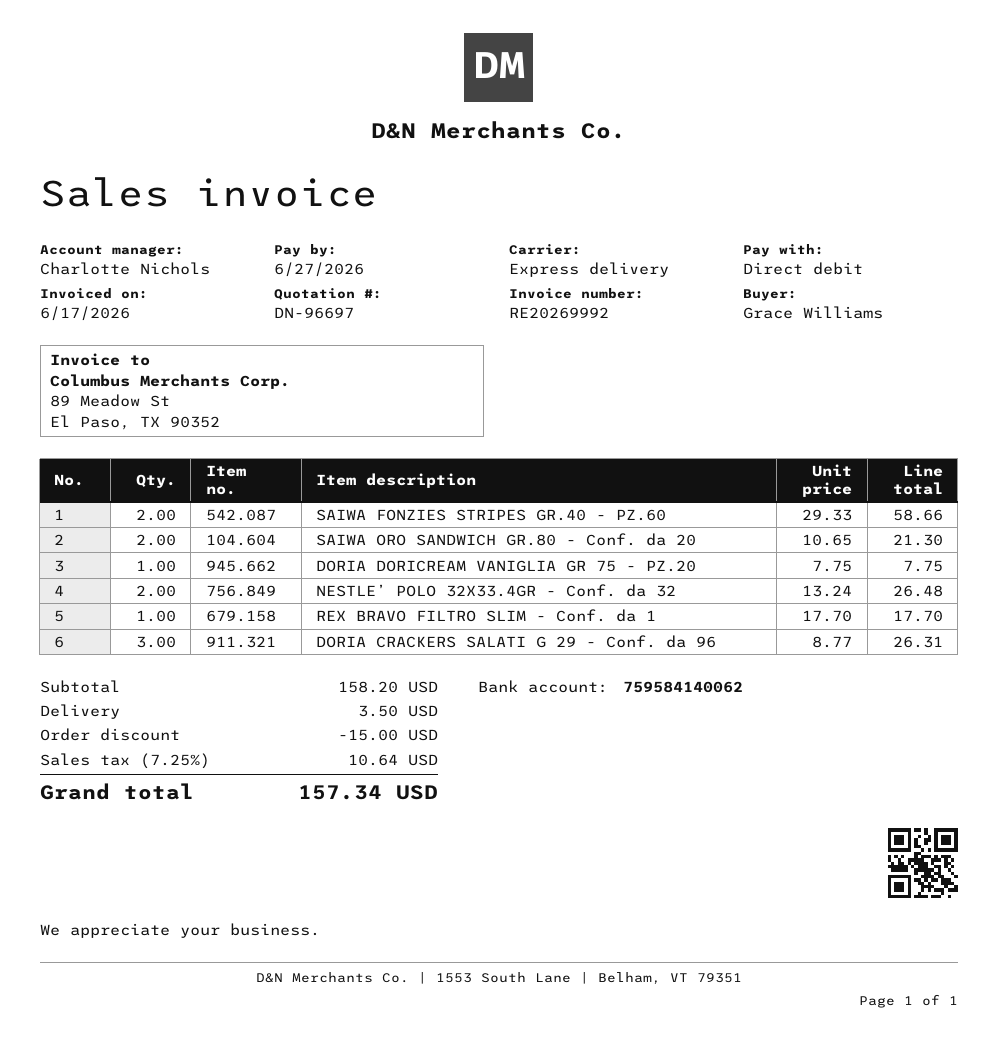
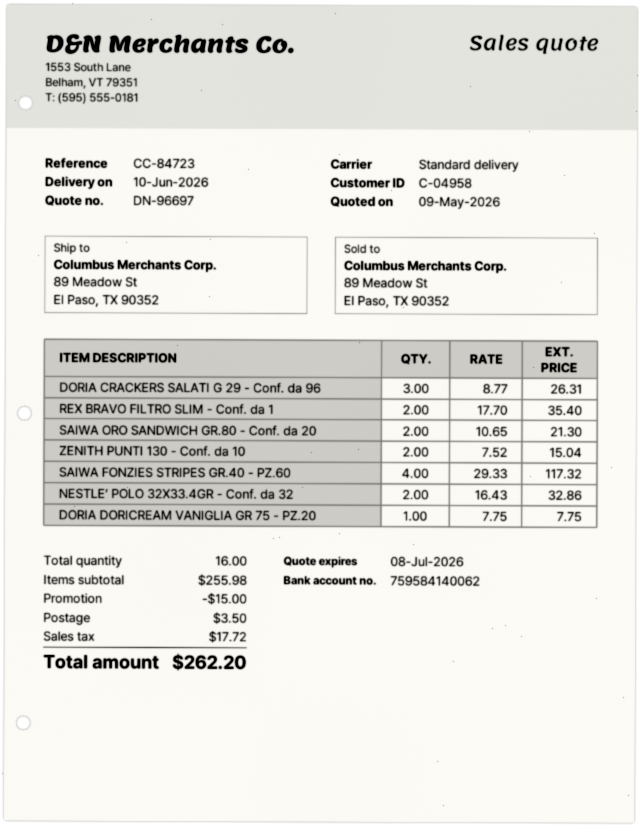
shipping method: express -> standard
SAIWA FONZIES STRIPES GR.40 - PZ.60: 2 x 29.33 = 58.66 -> 4 x 29.33 = 117.32
NESTLE’ POLO 32X33.4GR - Conf. da 32: 2 x 13.24 = 26.48 -> 2 x 16.43 = 32.86
REX BRAVO FILTRO SLIM - Conf. da 1: 1 x 17.70 = 17.70 -> 2 x 17.70 = 35.40
ZENITH PUNTI 130 - Conf. da 10: none -> 2 x 7.52 = 15.04
subtotal: 158.20 -> 255.98
tax: 10.64 -> 17.72
total: 157.34 -> 262.20

